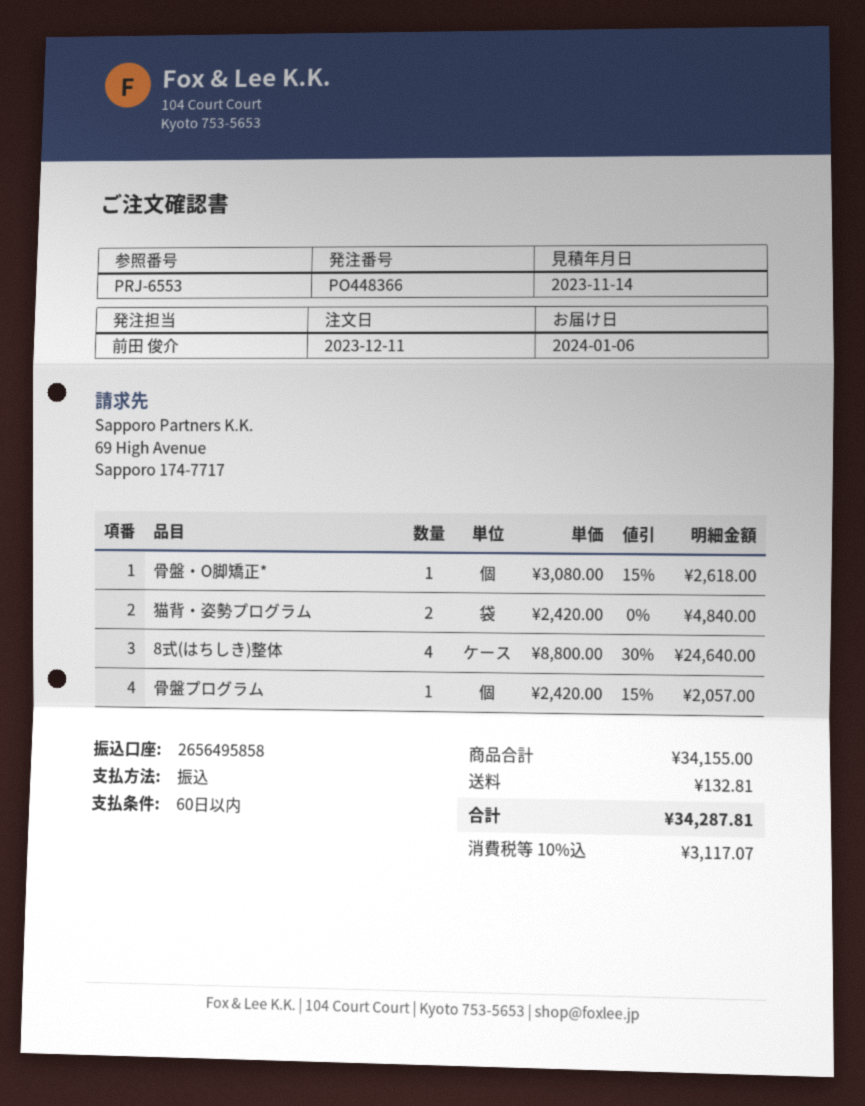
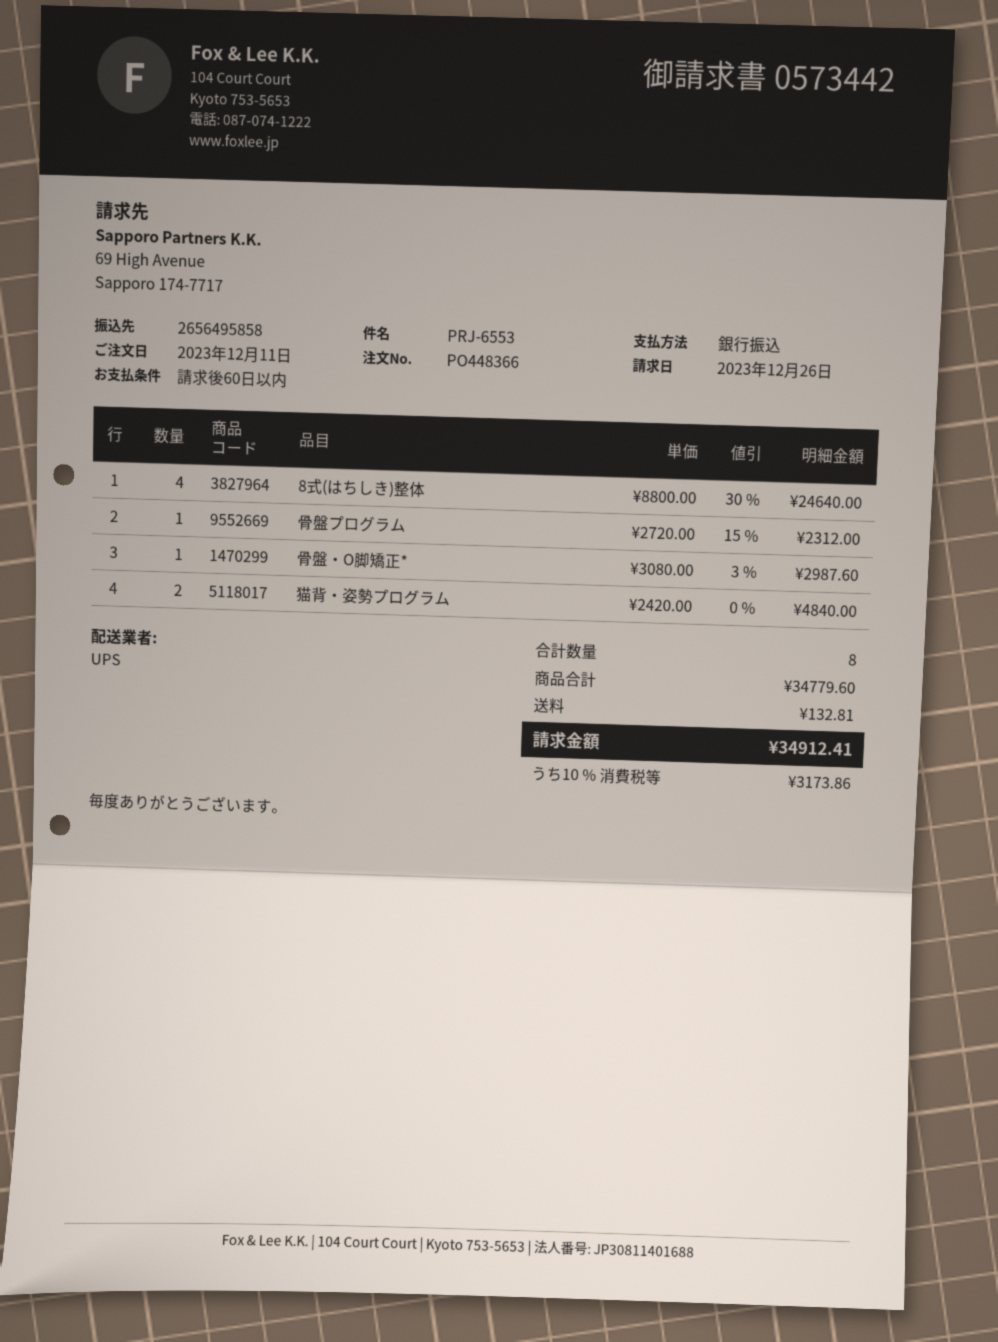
骨盤・O脚矯正*: 1 x 3080.00 - 15% = 2618.00 -> 1 x 3080.00 - 3% = 2987.60
骨盤プログラム: 1 x 2420.00 - 15% = 2057.00 -> 1 x 2720.00 - 15% = 2312.00
subtotal: 34155.00 -> 34779.60
tax: 10% = 3117.07 -> 10% = 3173.86
total: 34287.81 -> 34912.41

